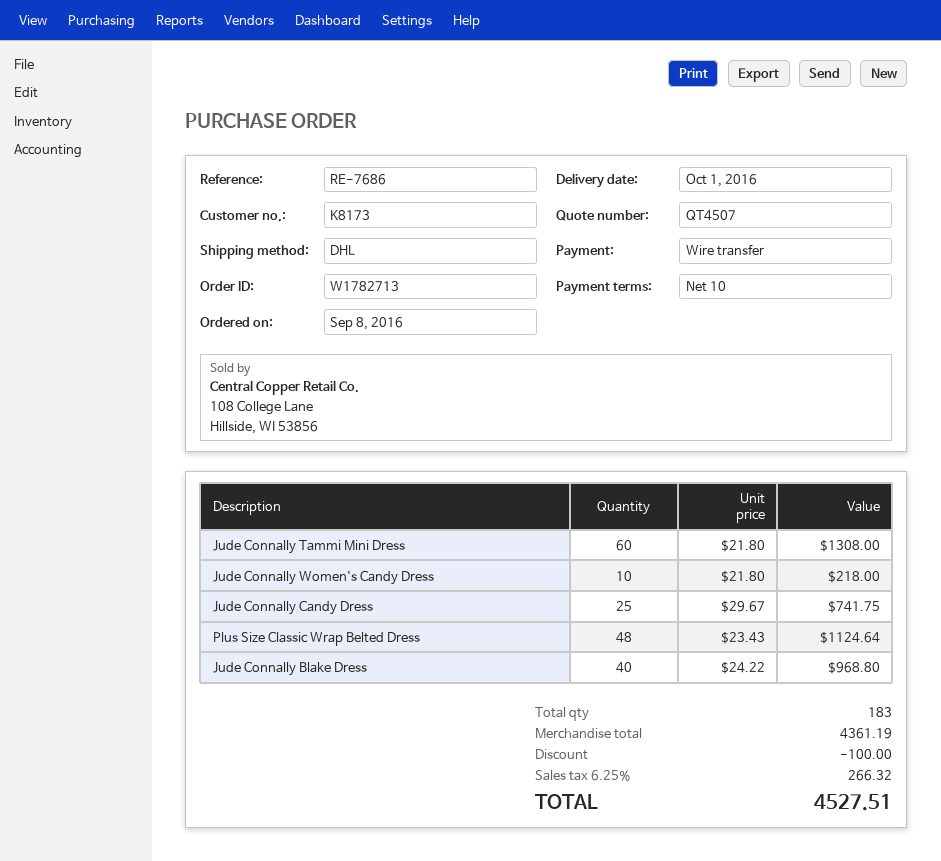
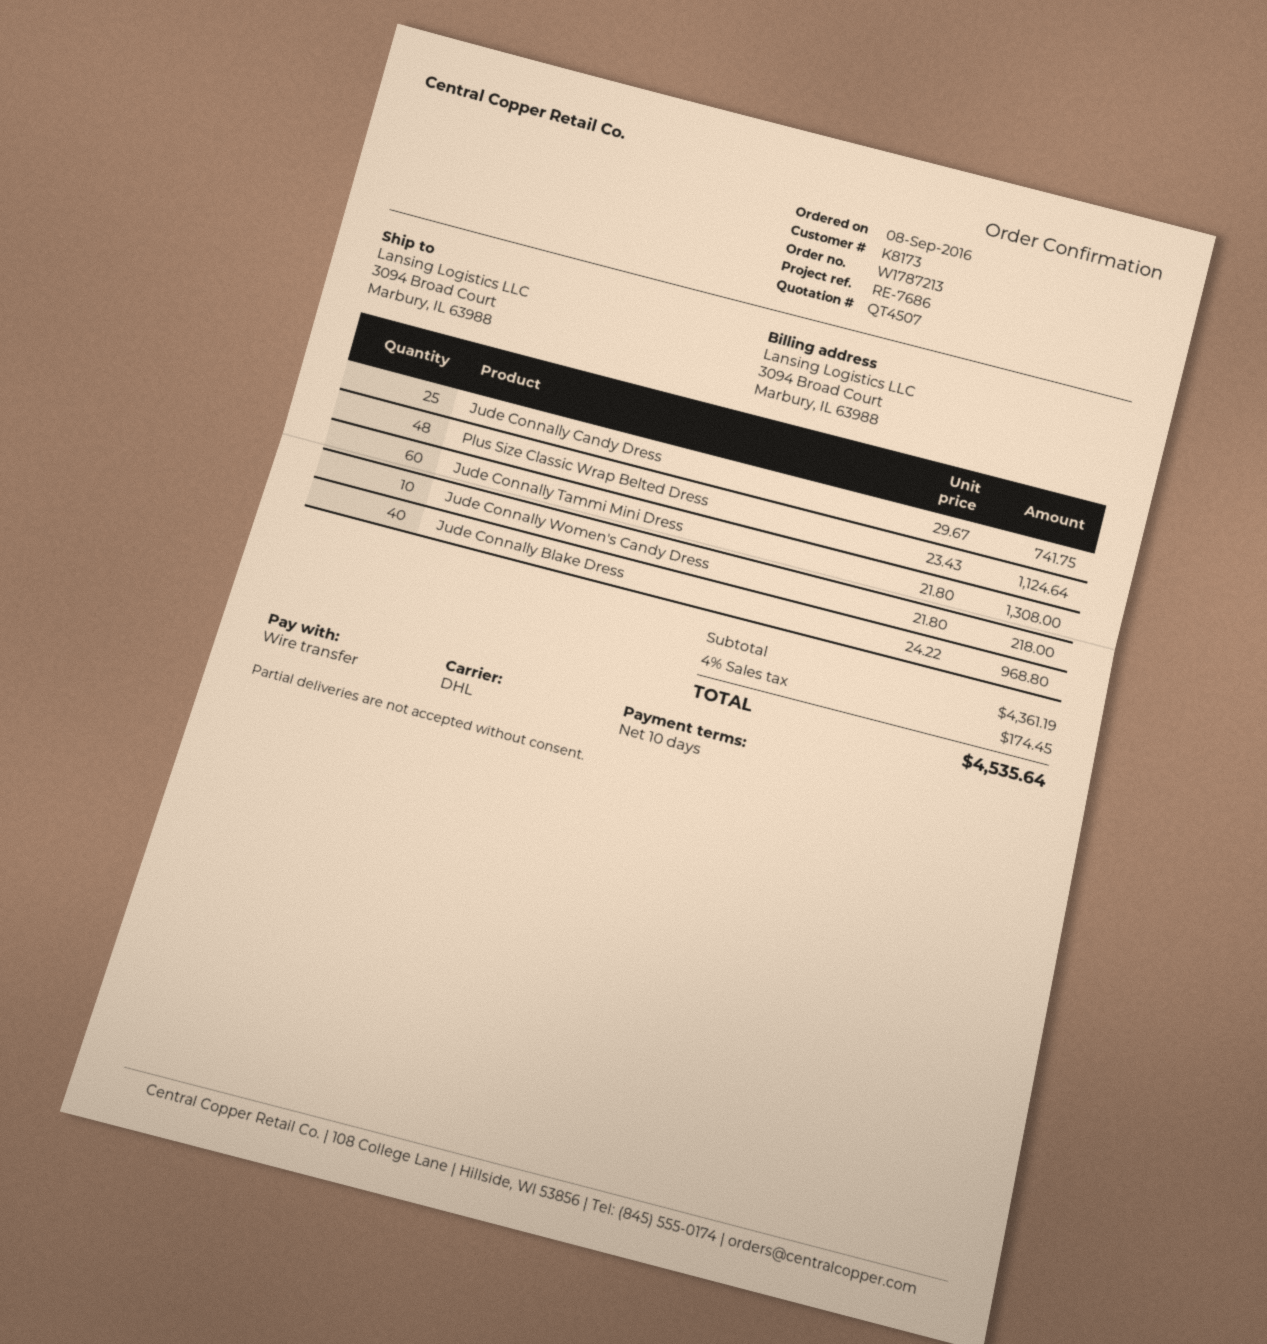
order number: W1782713 -> W1787213
discount: 100.00 -> none
tax: 6.25% = 266.32 -> 4% = 174.45
total: 4527.51 -> 4535.64

